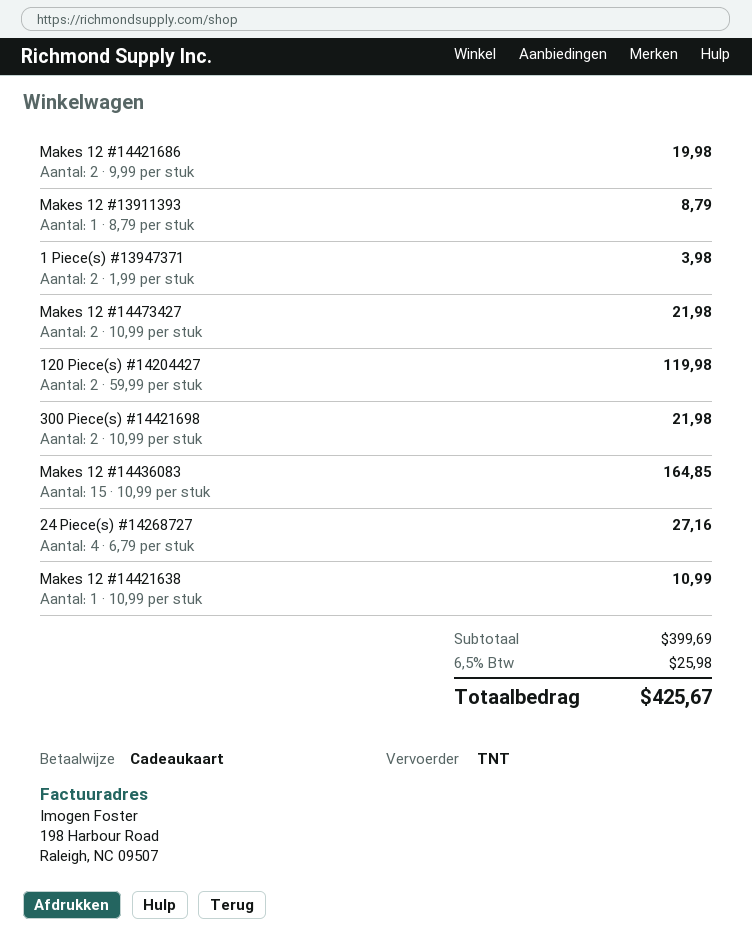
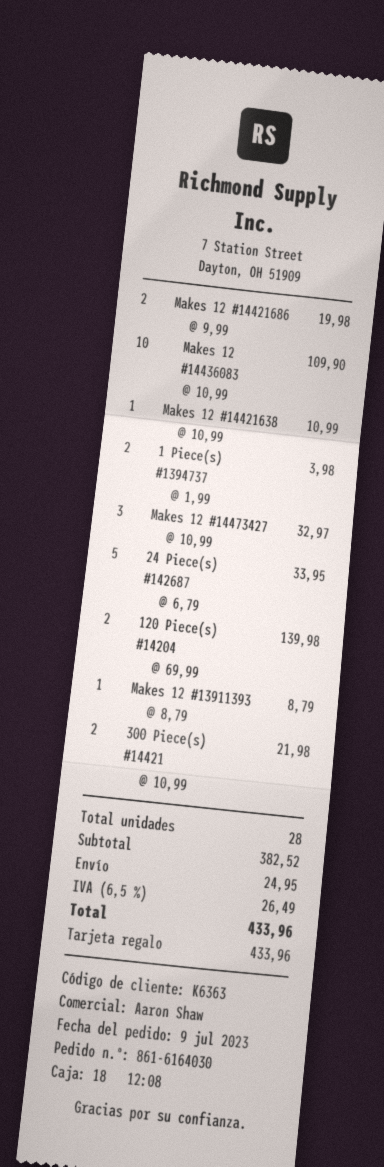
Makes 12 #14473427: 2 x 10.99 = 21.98 -> 3 x 10.99 = 32.97
120 Piece(s) #14204427: 2 x 59.99 = 119.98 -> 2 x 69.99 = 139.98
Makes 12 #14436083: 15 x 10.99 = 164.85 -> 10 x 10.99 = 109.90
24 Piece(s) #14268727: 4 x 6.79 = 27.16 -> 5 x 6.79 = 33.95
subtotal: 399.69 -> 382.52
shipping: none -> 24.95
tax: 6.5% = 25.98 -> 6.5% = 26.49
total: 425.67 -> 433.96

